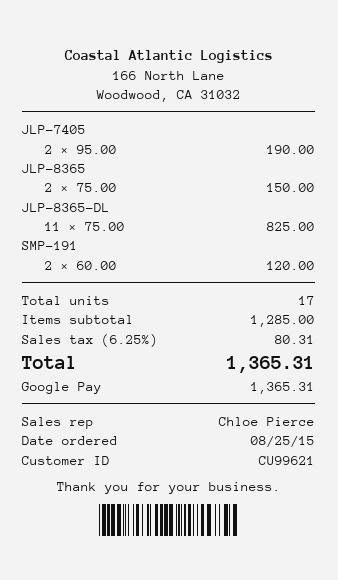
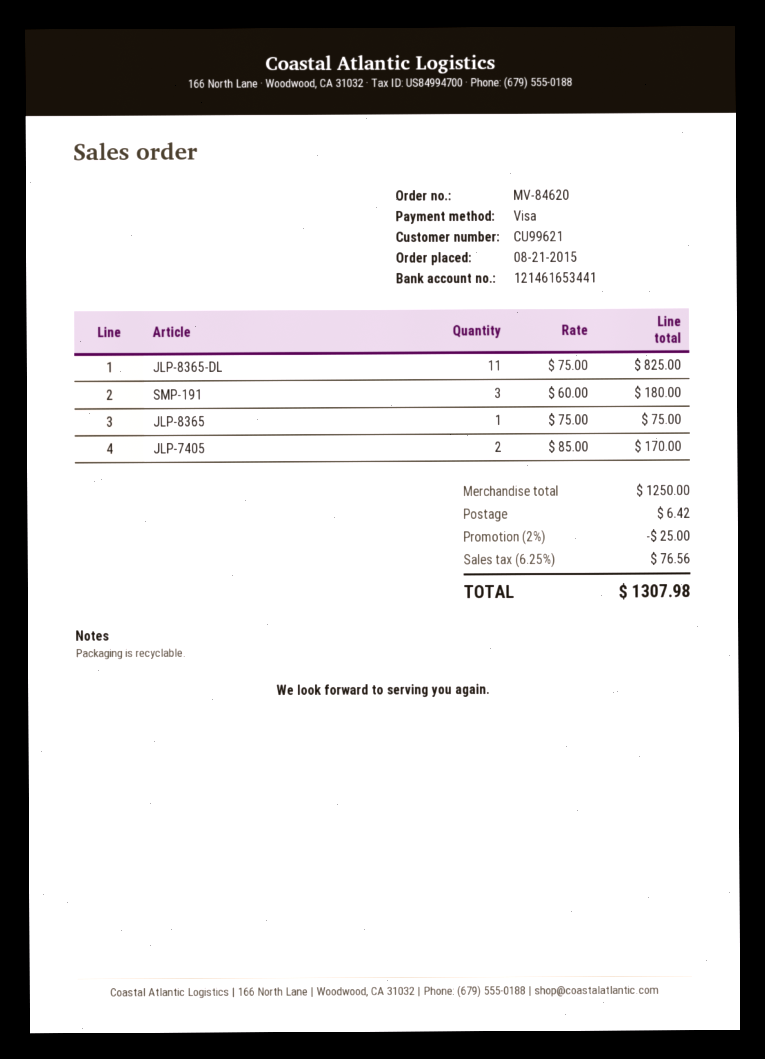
order date: 2015-08-25 -> 2015-08-21
payment method: Google Pay -> Visa
JLP-7405: 2 x 95.00 = 190.00 -> 2 x 85.00 = 170.00
JLP-8365: 2 x 75.00 = 150.00 -> 1 x 75.00 = 75.00
SMP-191: 2 x 60.00 = 120.00 -> 3 x 60.00 = 180.00
subtotal: 1285.00 -> 1250.00
discount: none -> 2% = 25.00
shipping: none -> 6.42
tax: 6.25% = 80.31 -> 6.25% = 76.56
total: 1365.31 -> 1307.98

